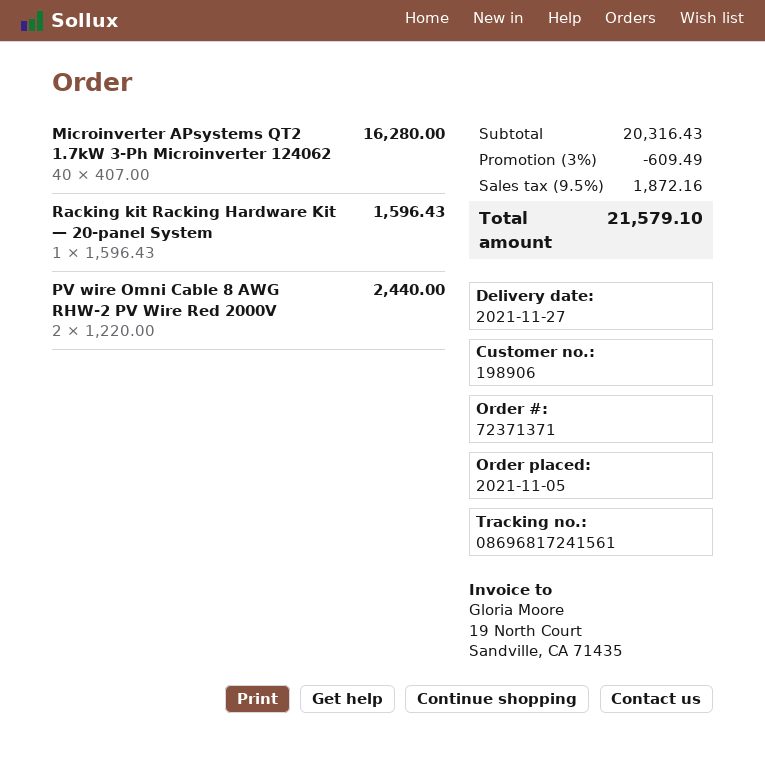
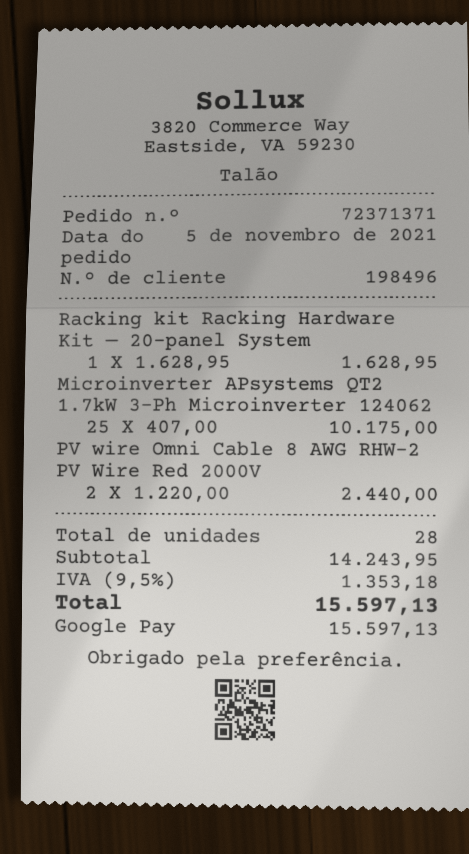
customer number: 198906 -> 198496
Microinverter APsystems QT2 1.7kW 3-Ph Microinverter 124062: 40 x 407.00 = 16280.00 -> 25 x 407.00 = 10175.00
Racking kit Racking Hardware Kit — 20-panel System: 1 x 1596.43 = 1596.43 -> 1 x 1628.95 = 1628.95
subtotal: 20316.43 -> 14243.95
discount: 3% = 609.49 -> none
tax: 9.5% = 1872.16 -> 9.5% = 1353.18
total: 21579.10 -> 15597.13

